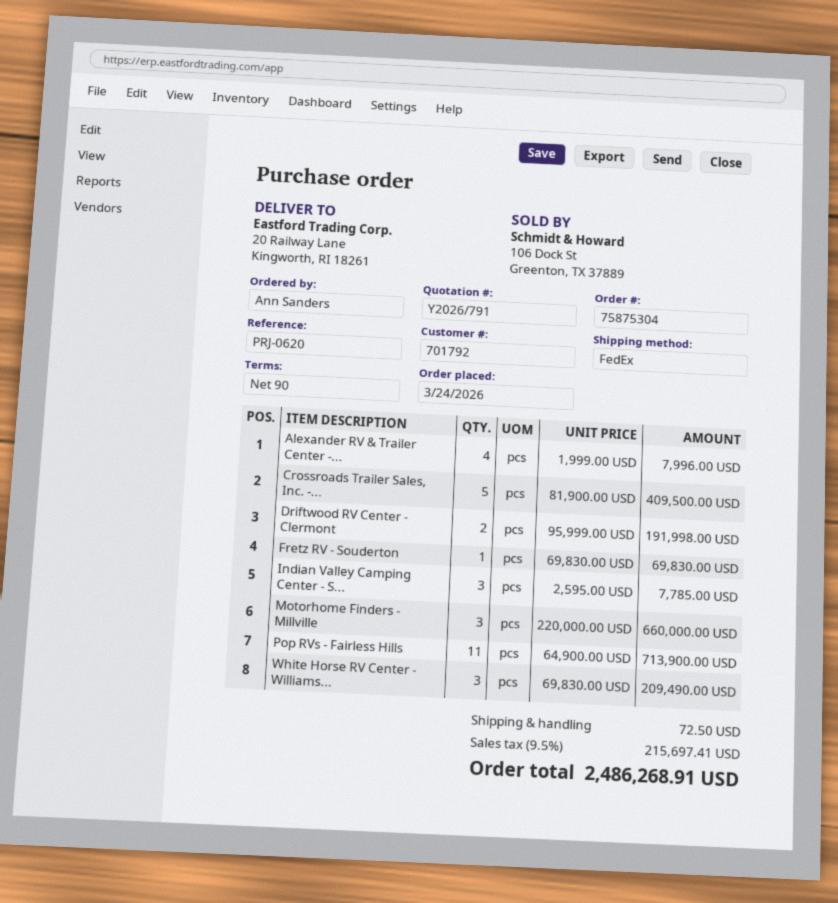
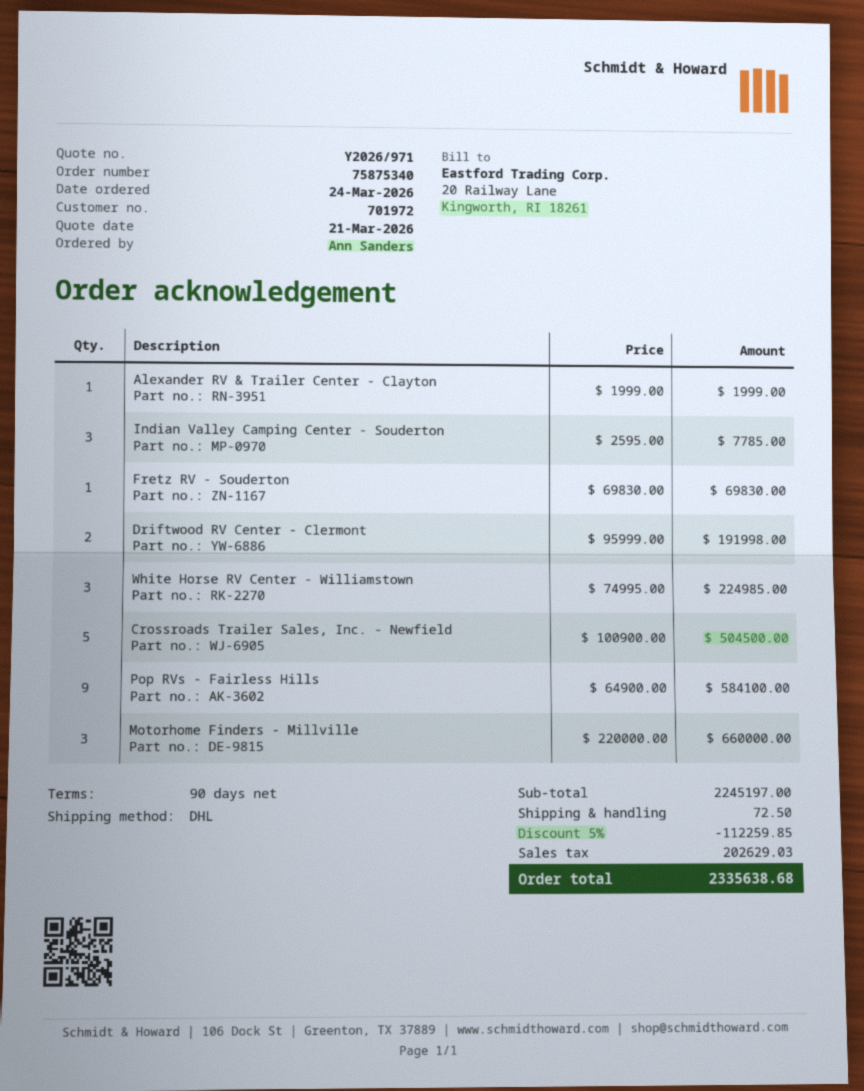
quote number: Y2026/791 -> Y2026/971
order number: 75875304 -> 75875340
customer number: 701792 -> 701972
shipping method: FedEx -> DHL
Alexander RV & Trailer Center -...: 4 x 1999.00 = 7996.00 -> 1 x 1999.00 = 1999.00
Crossroads Trailer Sales, Inc. -...: 5 x 81900.00 = 409500.00 -> 5 x 100900.00 = 504500.00
Pop RVs - Fairless Hills: 11 x 64900.00 = 713900.00 -> 9 x 64900.00 = 584100.00
White Horse RV Center - Williams...: 3 x 69830.00 = 209490.00 -> 3 x 74995.00 = 224985.00
discount: none -> 5% = 112259.85
tax: 215697.41 -> 202629.03
total: 2486268.91 -> 2335638.68

